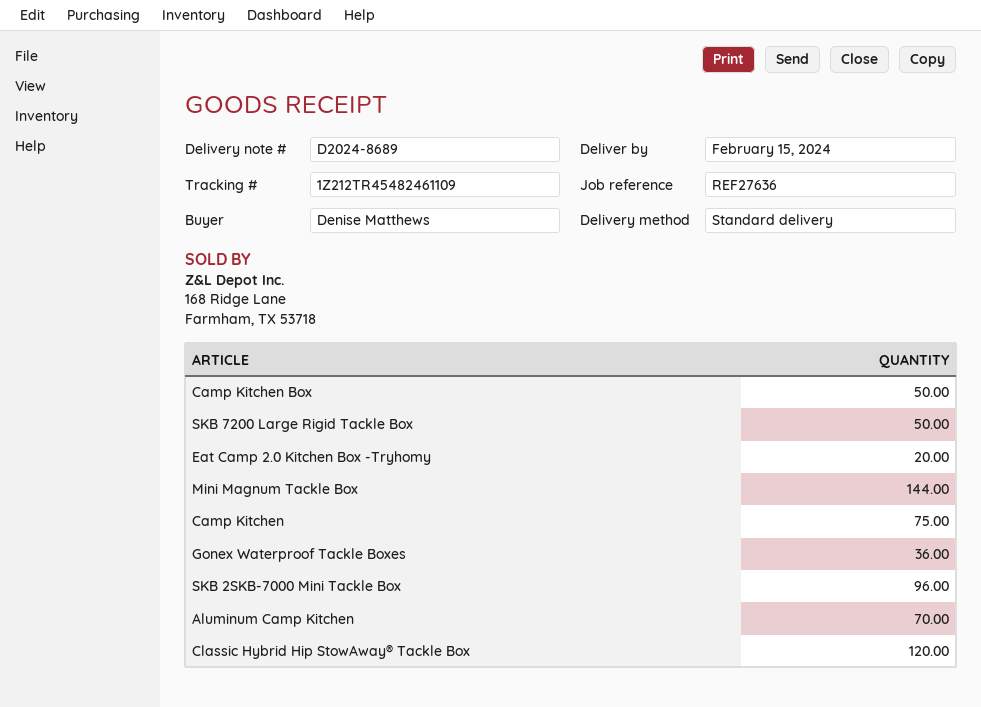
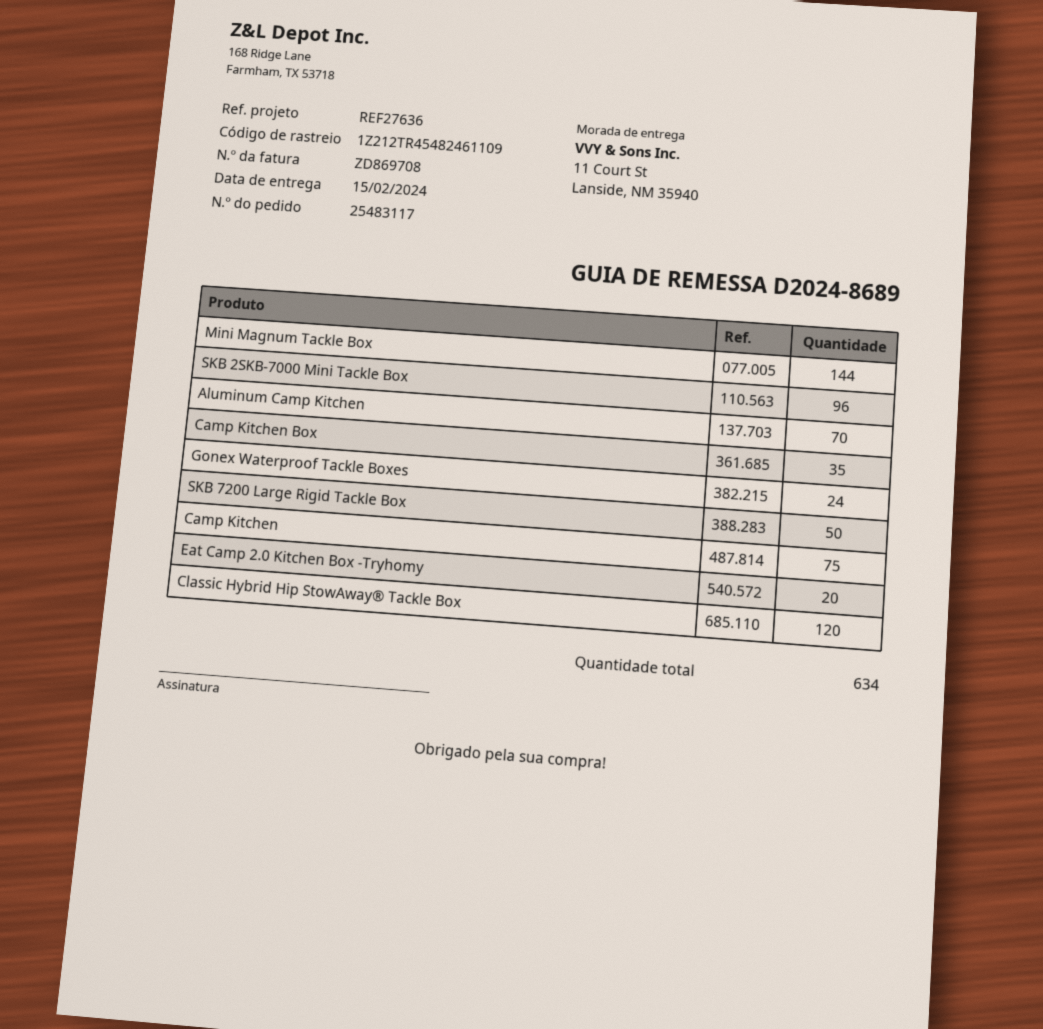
Camp Kitchen Box: 50 -> 35
Gonex Waterproof Tackle Boxes: 36 -> 24

